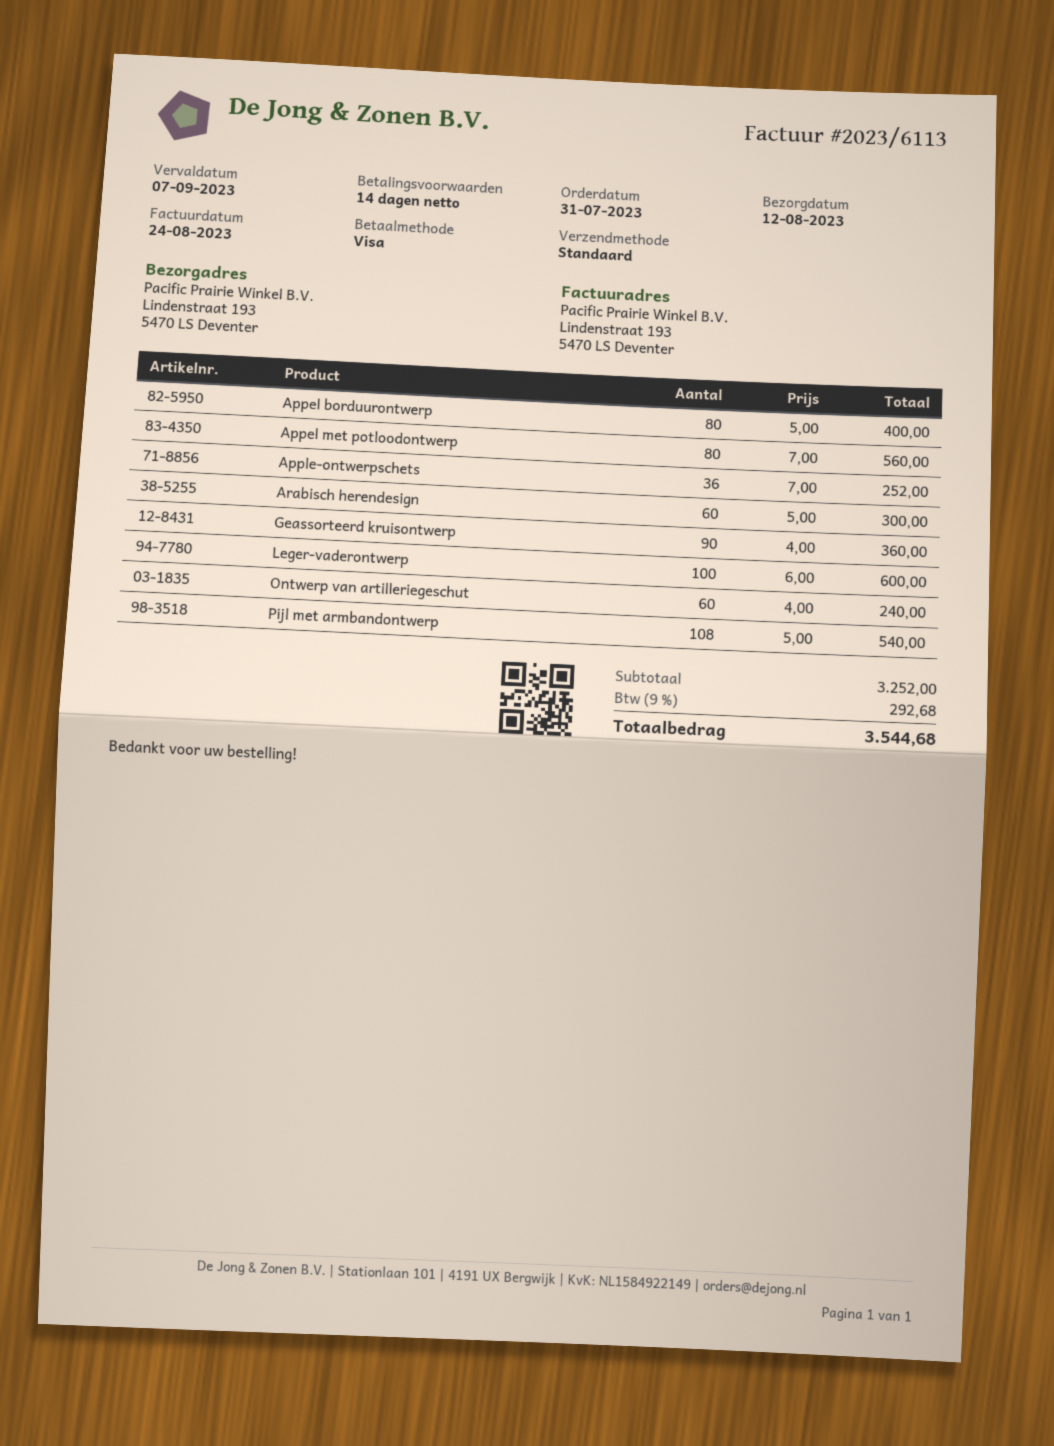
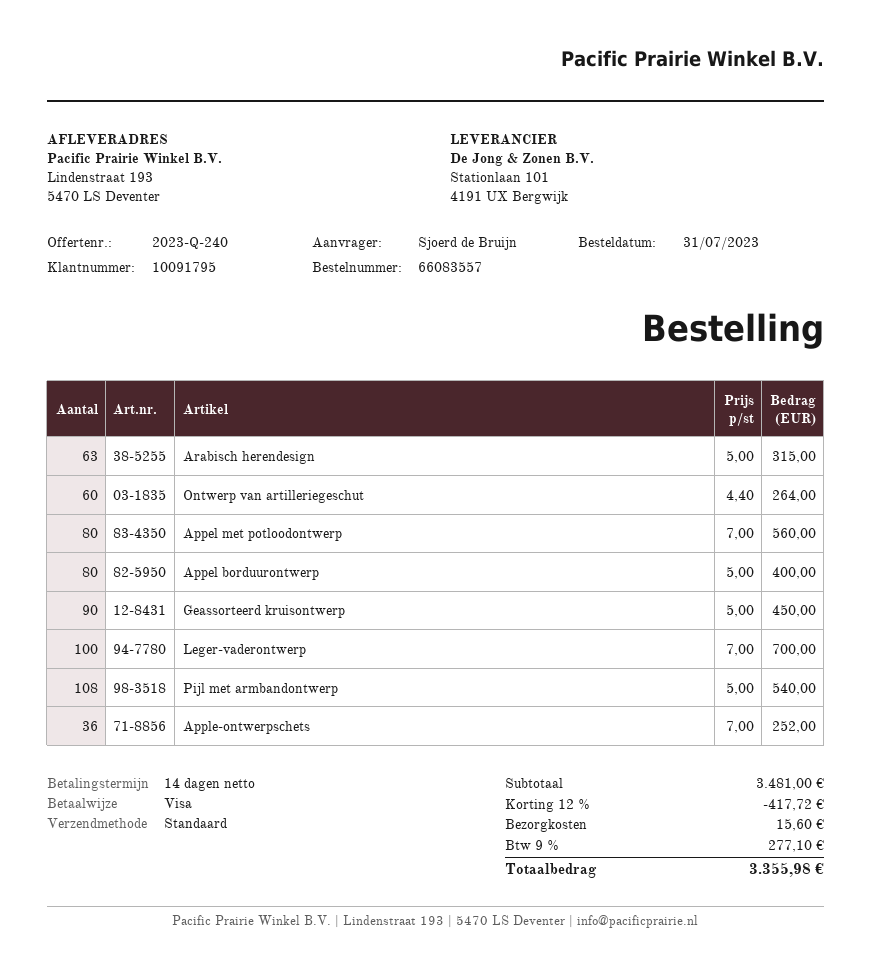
Arabisch herendesign: 60 x 5.00 = 300.00 -> 63 x 5.00 = 315.00
Geassorteerd kruisontwerp: 90 x 4.00 = 360.00 -> 90 x 5.00 = 450.00
Leger-vaderontwerp: 100 x 6.00 = 600.00 -> 100 x 7.00 = 700.00
Ontwerp van artilleriegeschut: 60 x 4.00 = 240.00 -> 60 x 4.40 = 264.00
subtotal: 3252.00 -> 3481.00
discount: none -> 12% = 417.72
shipping: none -> 15.60
tax: 9% = 292.68 -> 9% = 277.10
total: 3544.68 -> 3355.98

